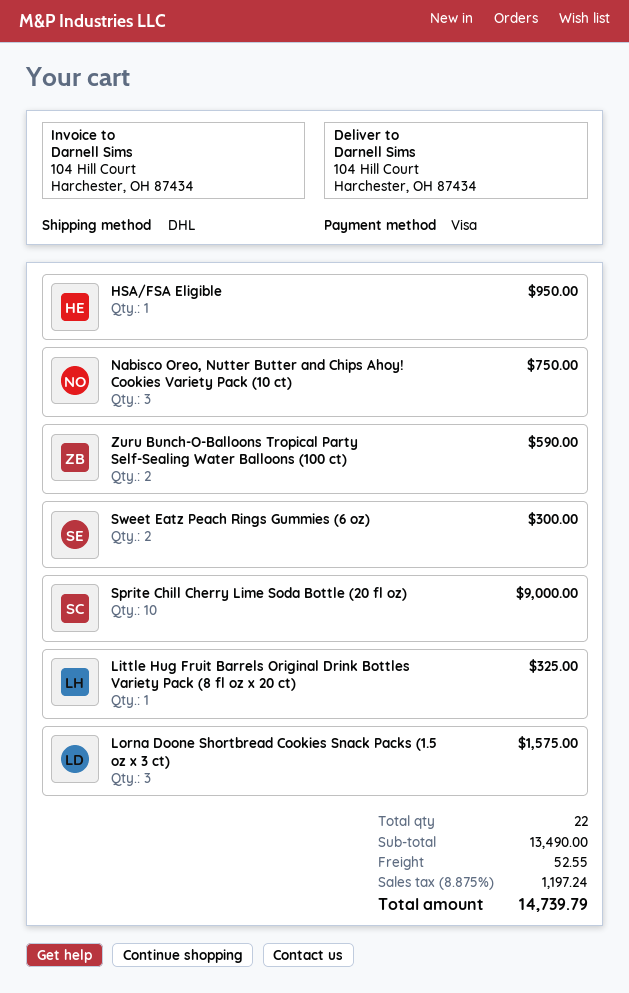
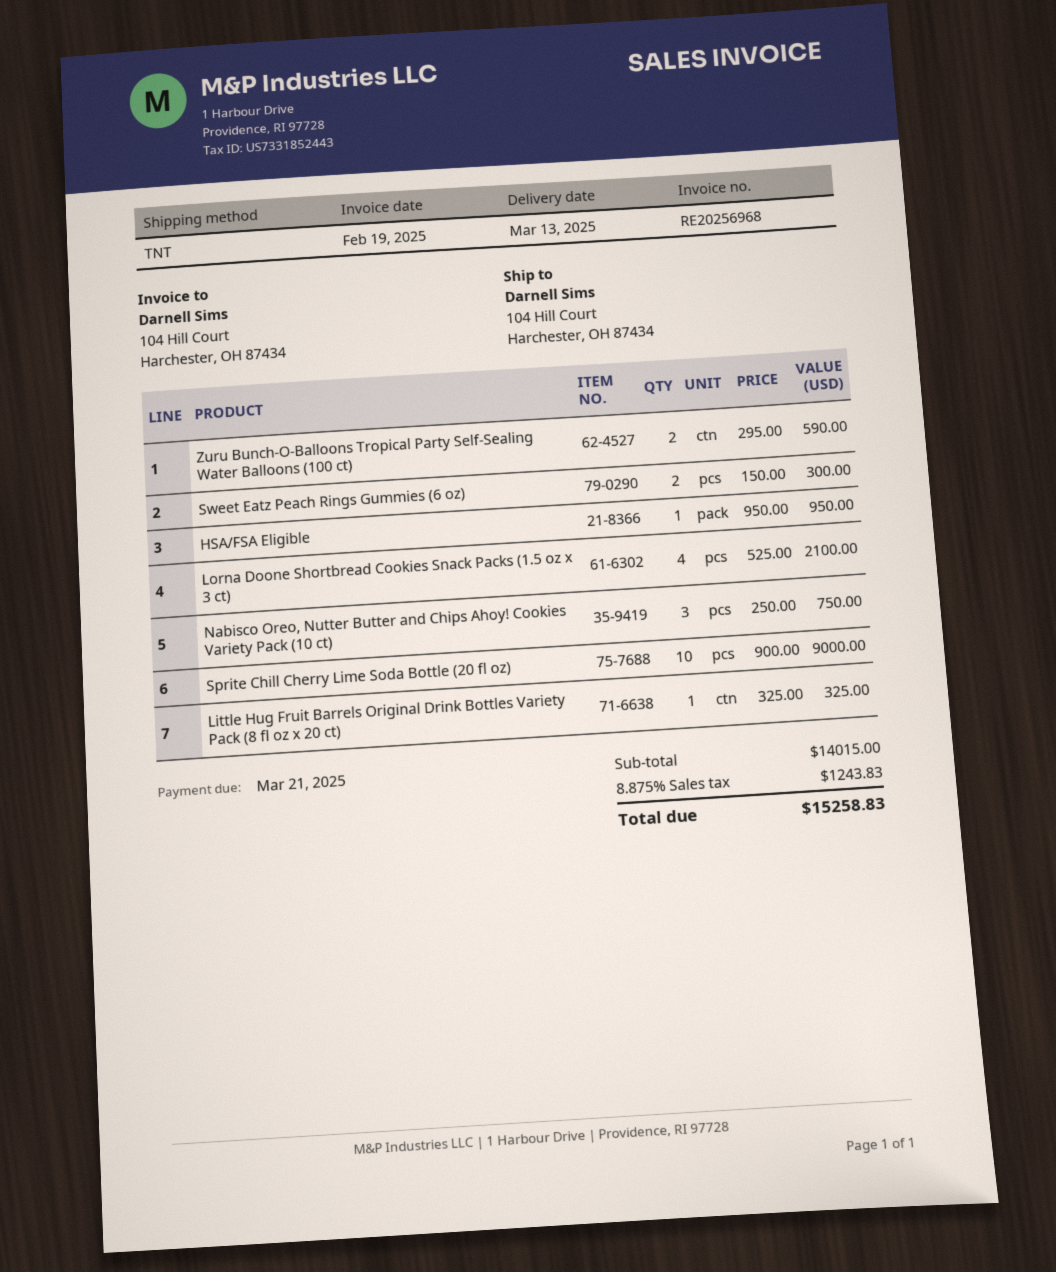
shipping method: DHL -> TNT
Lorna Doone Shortbread Cookies Snack Packs (1.5 oz x 3 ct): 3 for 1575.00 -> 4 for 2100.00
subtotal: 13490.00 -> 14015.00
shipping: 52.55 -> none
tax: 8.875% = 1197.24 -> 8.875% = 1243.83
total: 14739.79 -> 15258.83

